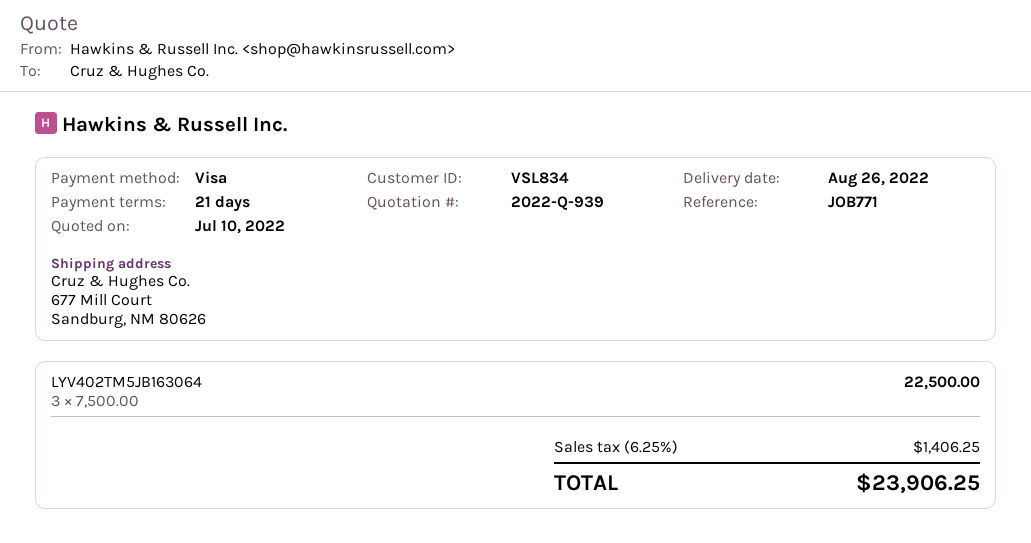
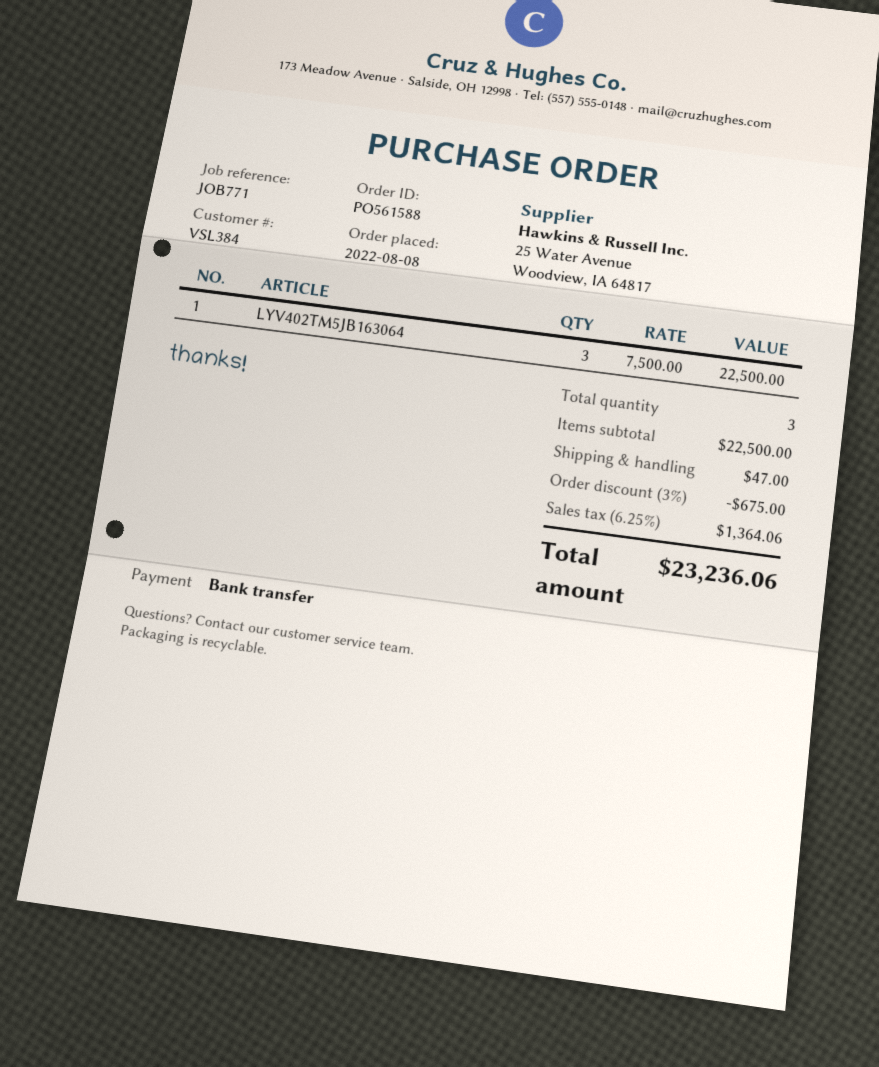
customer number: VSL834 -> VSL384
payment method: Visa -> bank transfer
discount: none -> 3% = 675.00
shipping: none -> 47.00
tax: 6.25% = 1406.25 -> 6.25% = 1364.06
total: 23906.25 -> 23236.06

